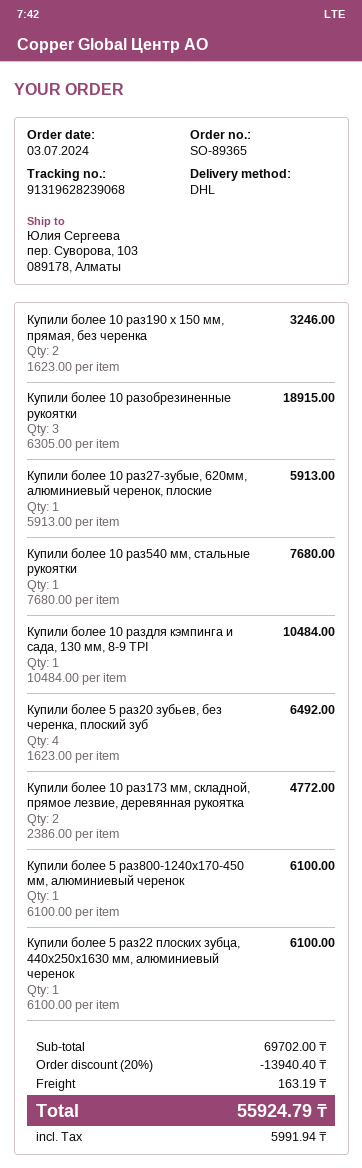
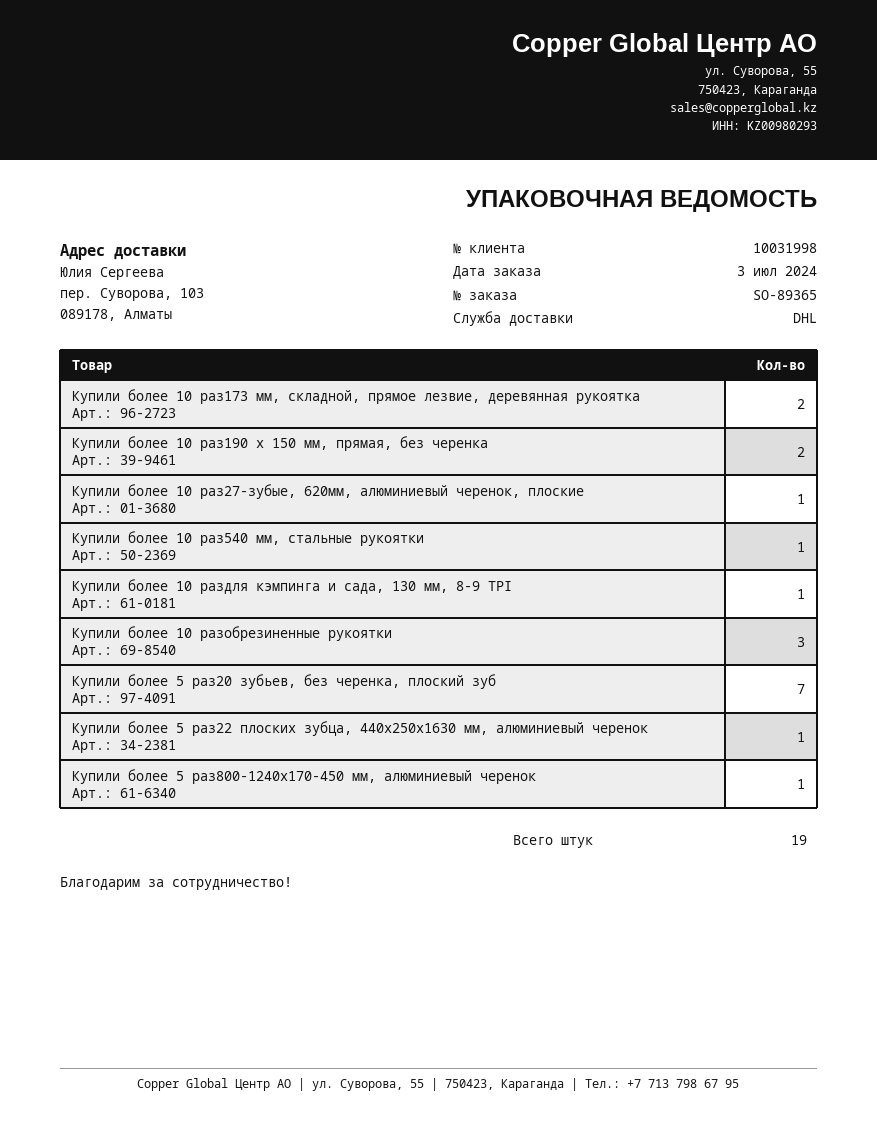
Купили более 5 раз20 зубьев, без черенка, плоский зуб: 4 -> 7

